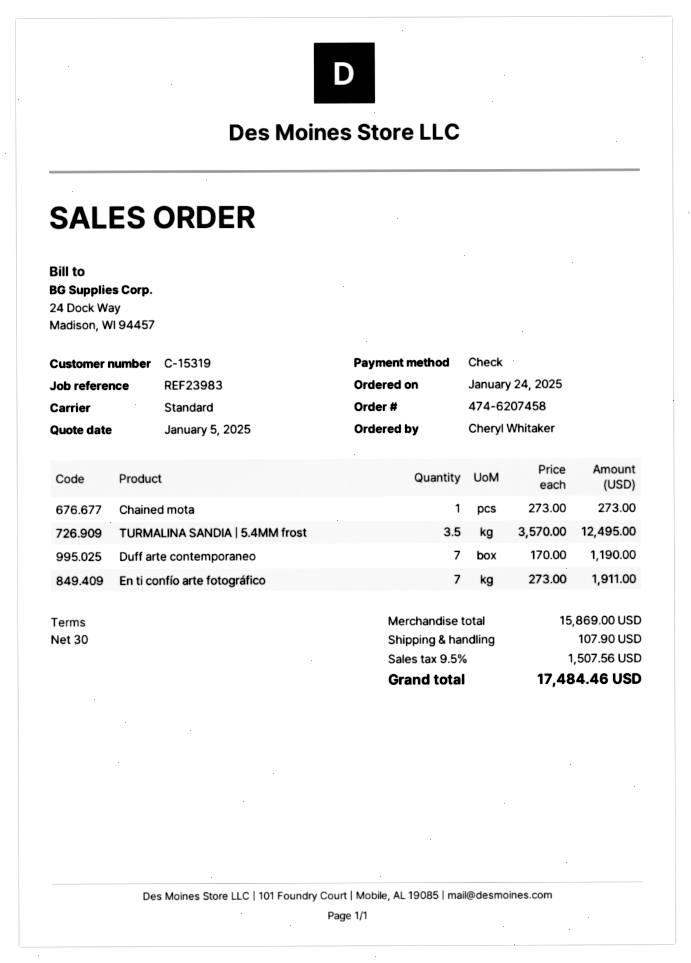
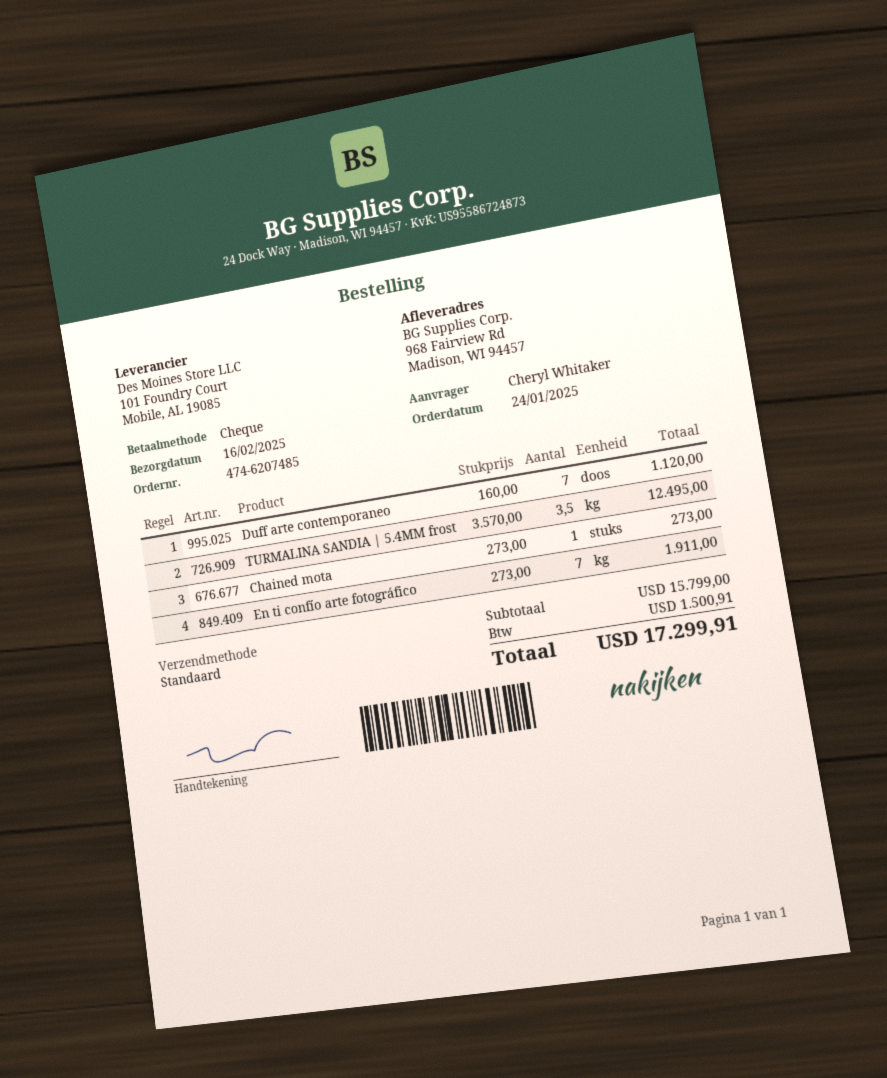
order number: 474-6207458 -> 474-6207485
Duff arte contemporaneo: 7 x 170.00 = 1190.00 -> 7 x 160.00 = 1120.00
subtotal: 15869.00 -> 15799.00
shipping: 107.90 -> none
tax: 1507.56 -> 1500.91
total: 17484.46 -> 17299.91

